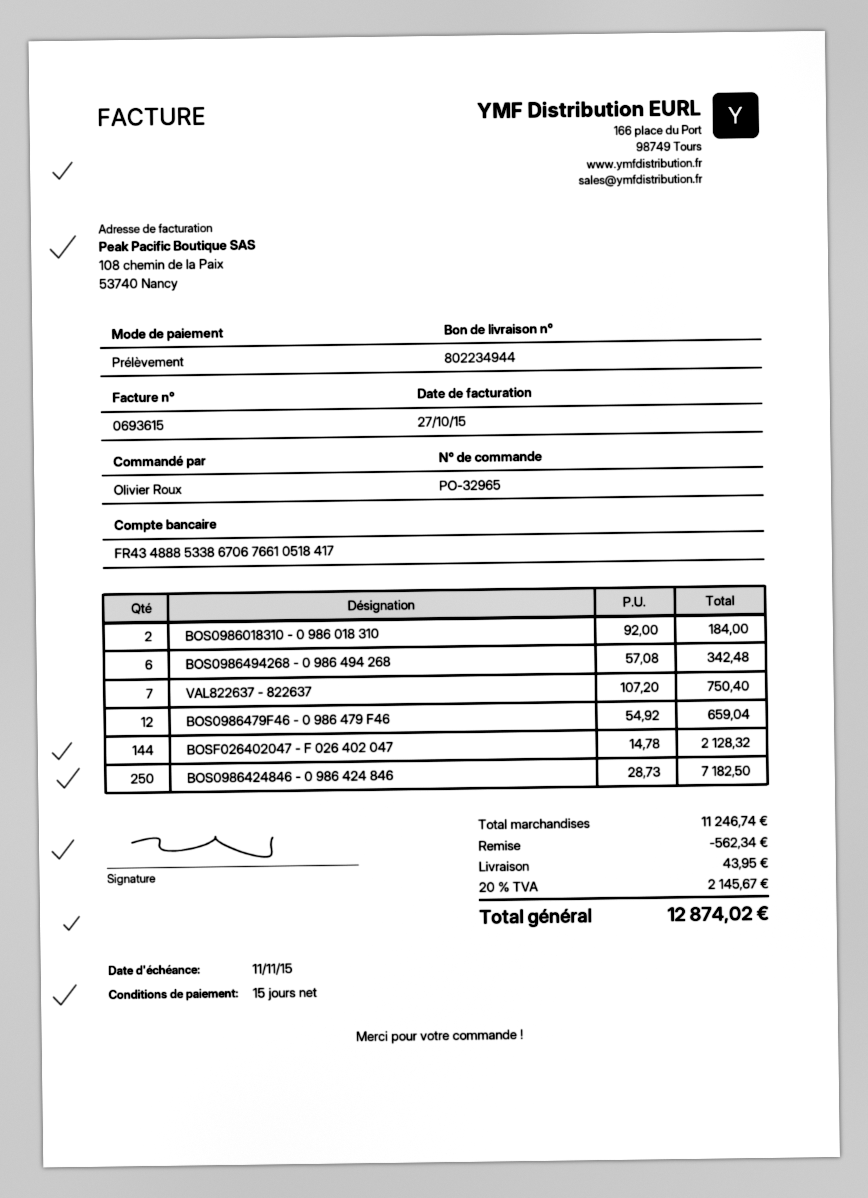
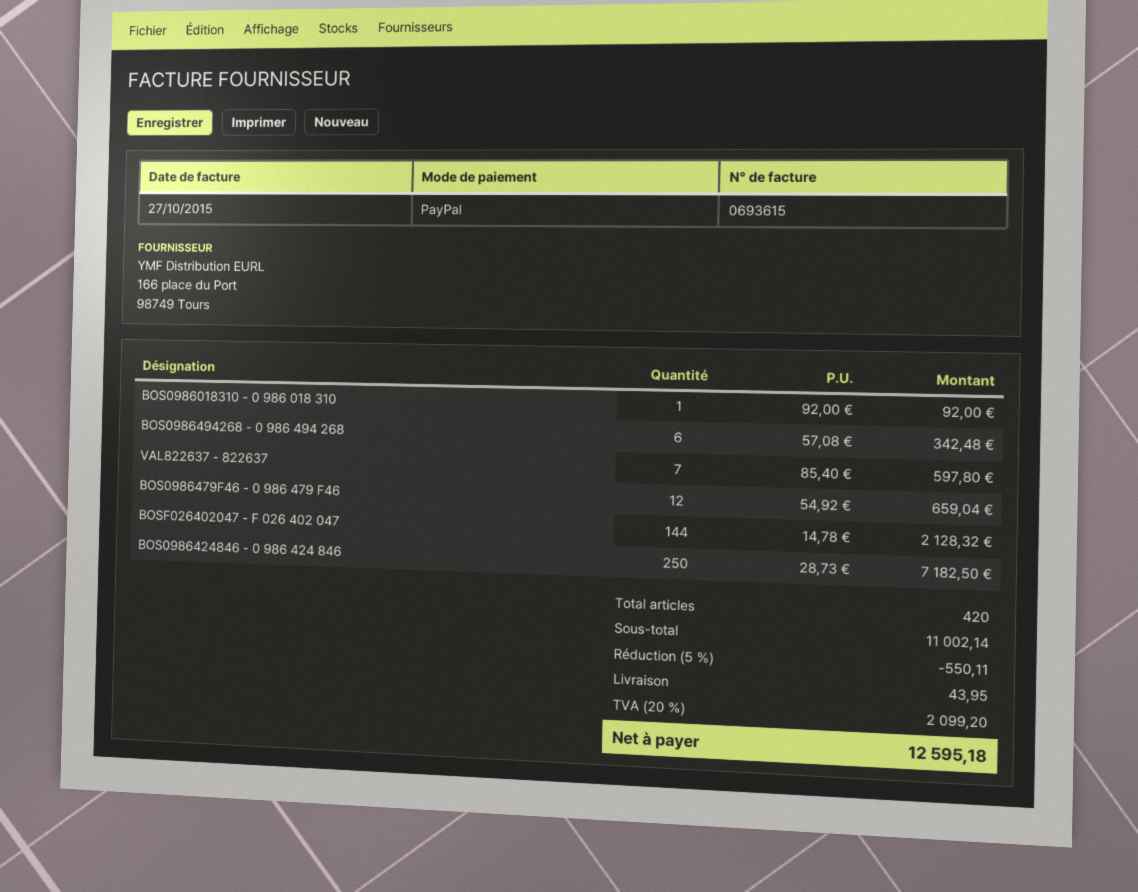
payment method: direct debit -> PayPal
BOS0986018310 - 0 986 018 310: 2 x 92.00 = 184.00 -> 1 x 92.00 = 92.00
VAL822637 - 822637: 7 x 107.20 = 750.40 -> 7 x 85.40 = 597.80
subtotal: 11246.74 -> 11002.14
discount: 562.34 -> 550.11
tax: 20% = 2145.67 -> 20% = 2099.20
total: 12874.02 -> 12595.18

